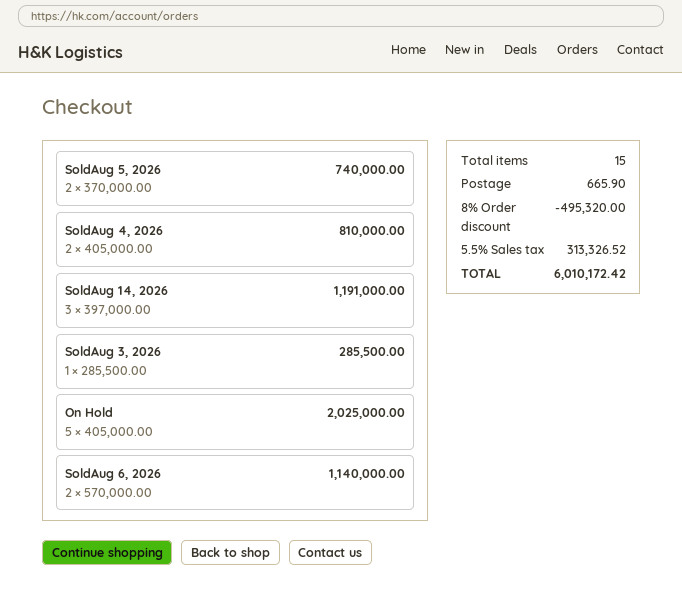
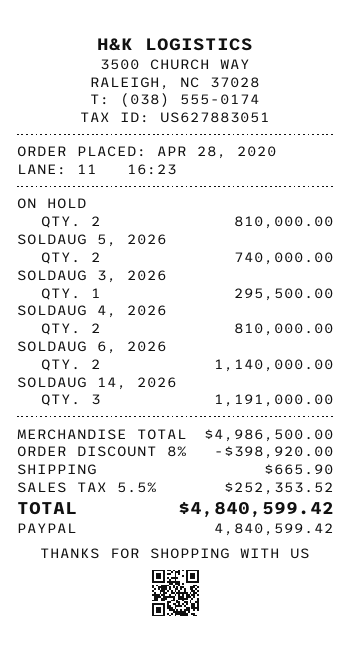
SoldAug 3, 2026: 1 for 285500.00 -> 1 for 295500.00
On Hold: 5 for 2025000.00 -> 2 for 810000.00
discount: 8% = 495320.00 -> 8% = 398920.00
tax: 5.5% = 313326.52 -> 5.5% = 252353.52
total: 6010172.42 -> 4840599.42

